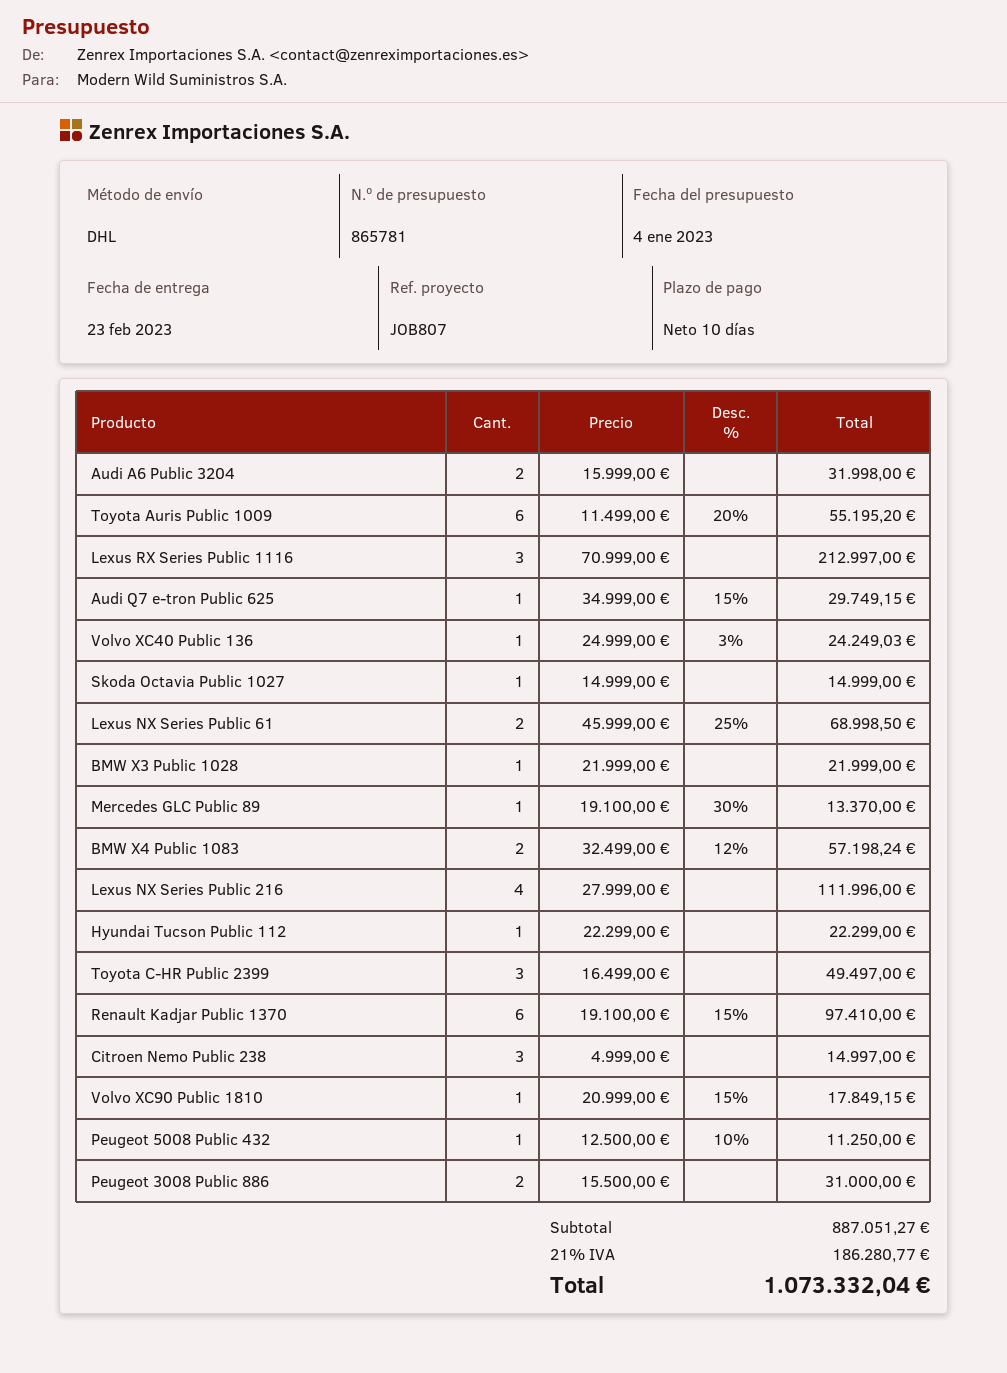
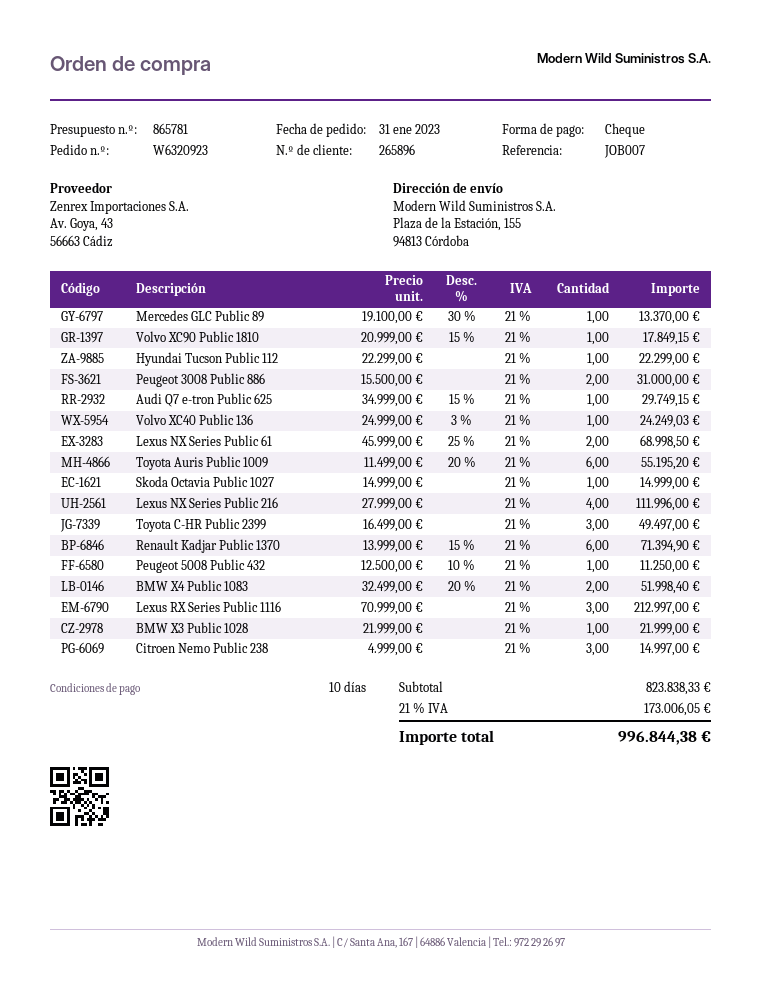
reference: JOB807 -> JOB007
Audi A6 Public 3204: 2 x 15999.00 = 31998.00 -> none
BMW X4 Public 1083: 2 x 32499.00 - 12% = 57198.24 -> 2 x 32499.00 - 20% = 51998.40
Renault Kadjar Public 1370: 6 x 19100.00 - 15% = 97410.00 -> 6 x 13999.00 - 15% = 71394.90
subtotal: 887051.27 -> 823838.33
tax: 21% = 186280.77 -> 21% = 173006.05
total: 1073332.04 -> 996844.38

